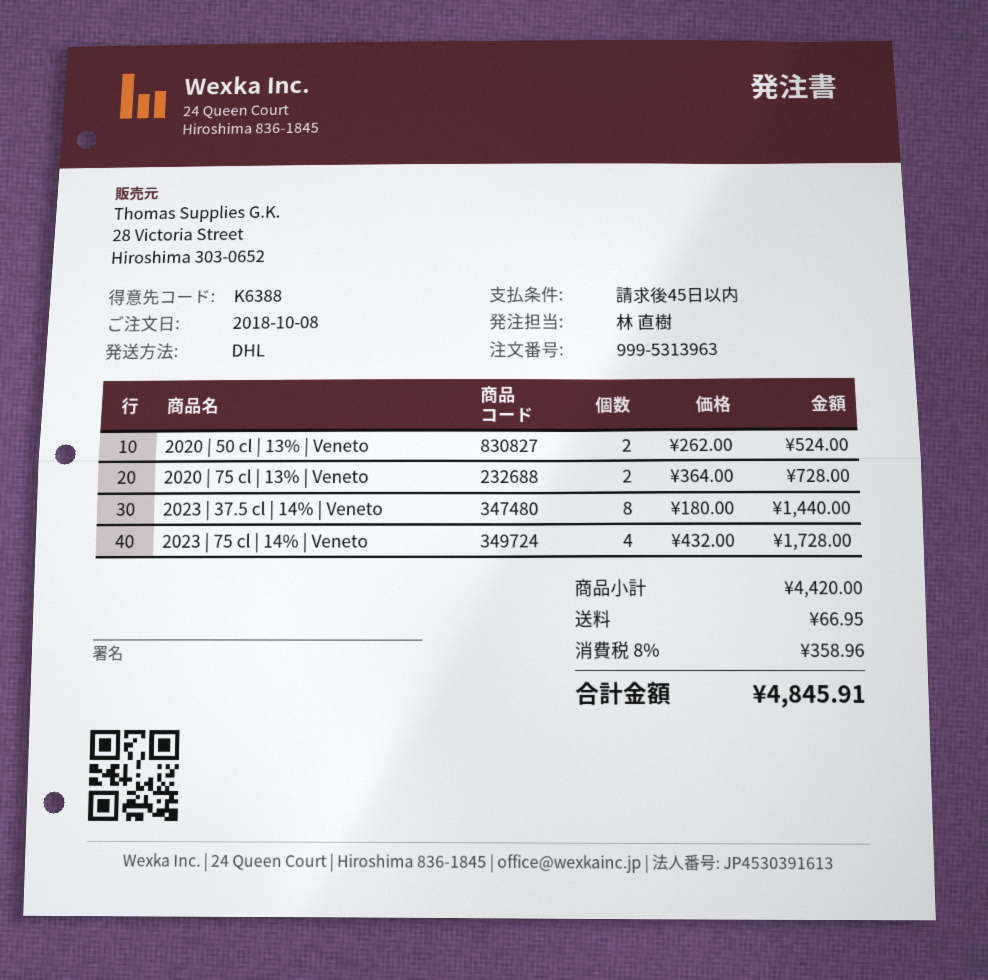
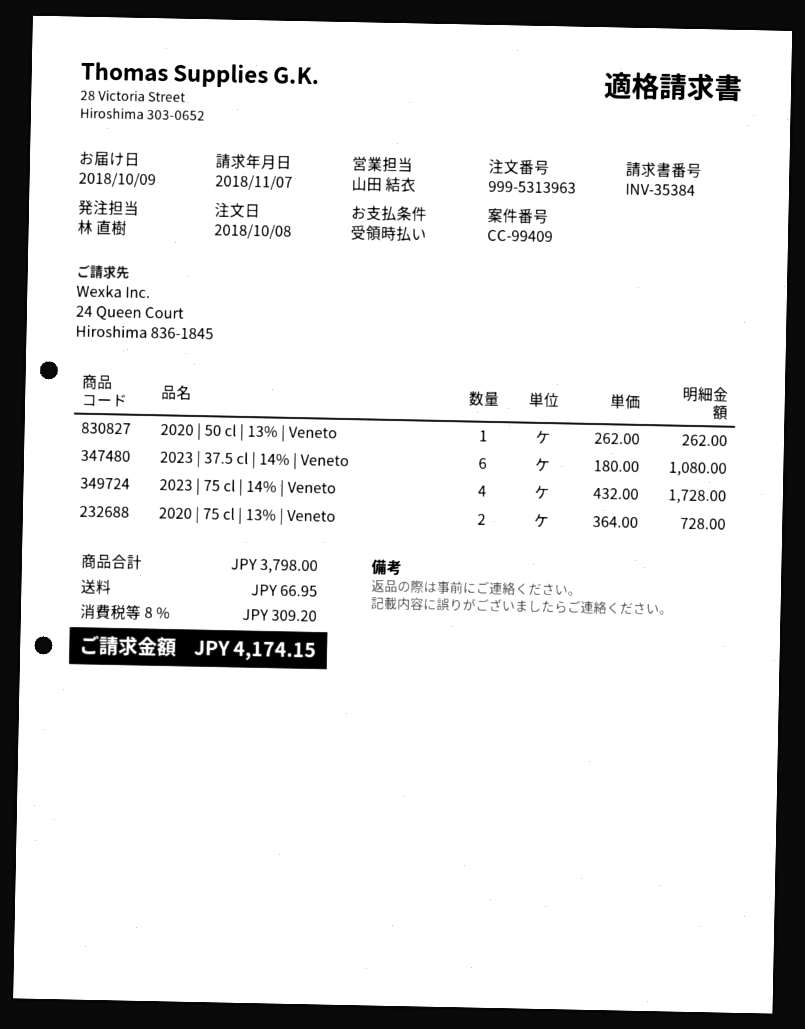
payment terms: 45 days -> on receipt
2020 | 50 cl | 13% | Veneto: 2 x 262.00 = 524.00 -> 1 x 262.00 = 262.00
2023 | 37.5 cl | 14% | Veneto: 8 x 180.00 = 1440.00 -> 6 x 180.00 = 1080.00
subtotal: 4420.00 -> 3798.00
tax: 8% = 358.96 -> 8% = 309.20
total: 4845.91 -> 4174.15

